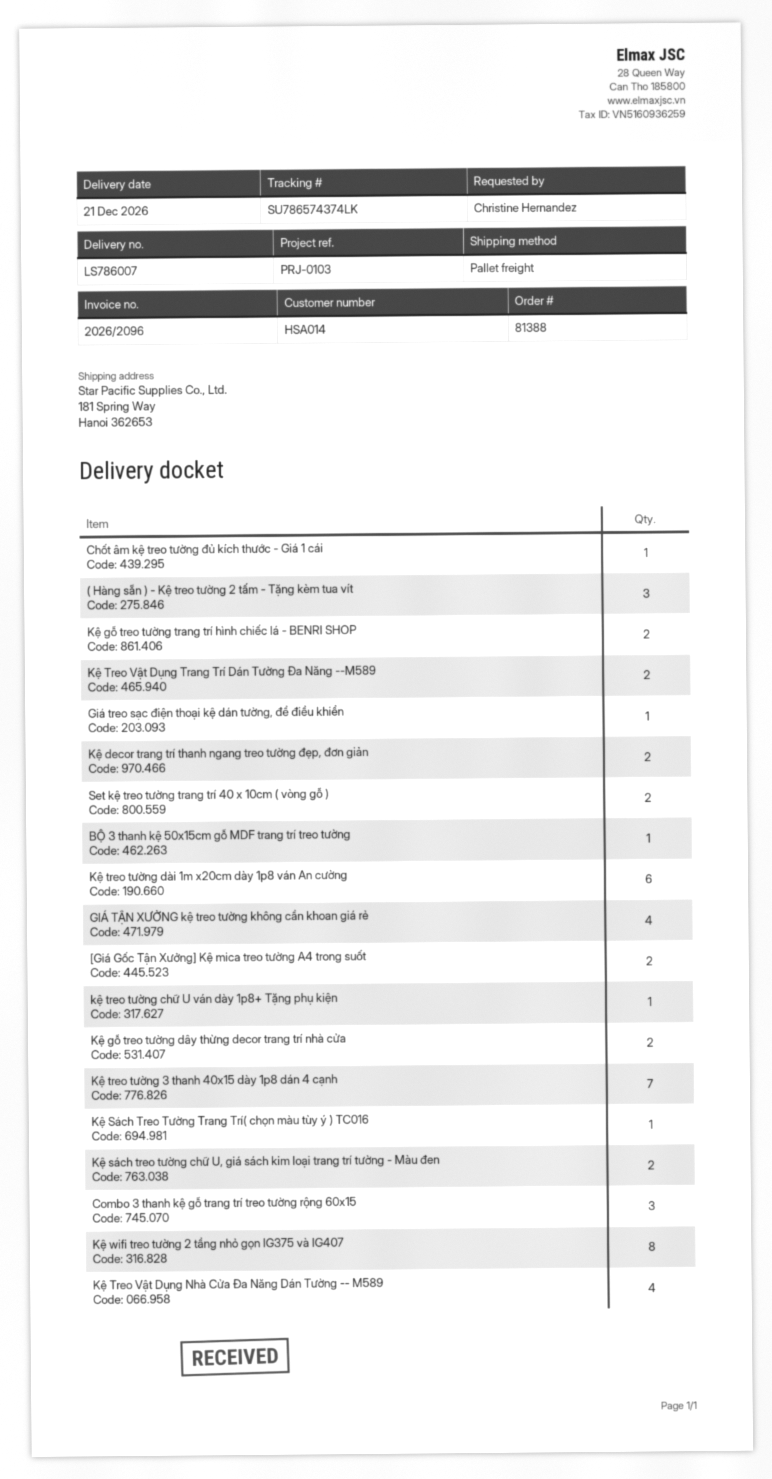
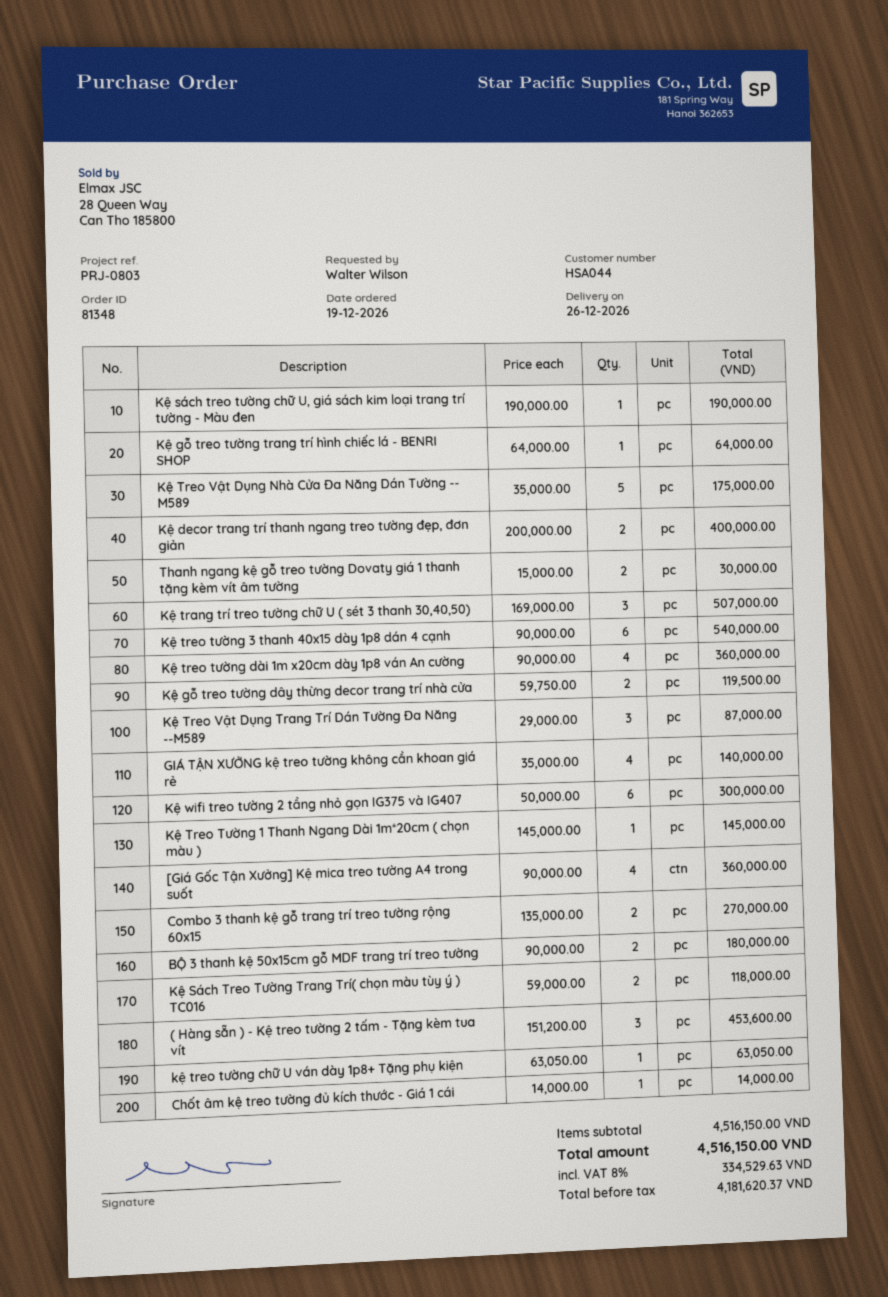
order number: 81388 -> 81348
delivery date: 2026-12-21 -> 2026-12-26
customer number: HSA014 -> HSA044
reference: PRJ-0103 -> PRJ-0803
ordered by: Christine Hernandez -> Walter Wilson
Kệ gỗ treo tường trang trí hình chiếc lá - BENRI SHOP: 2 -> 1
Kệ Treo Vật Dụng Trang Trí Dán Tường Đa Năng --M589: 2 -> 3
Giá treo sạc điện thoại kệ dán tường, để điều khiển: 1 -> none
Set kệ treo tường trang trí 40 x 10cm ( vòng gỗ ): 2 -> none
BỘ 3 thanh kệ 50x15cm gỗ MDF trang trí treo tường: 1 -> 2
Kệ treo tường dài 1m x20cm dày 1p8 ván An cường: 6 -> 4
[Giá Gốc Tận Xưởng] Kệ mica treo tường A4 trong suốt: 2 -> 4
Kệ treo tường 3 thanh 40x15 dày 1p8 dán 4 cạnh: 7 -> 6
Kệ Sách Treo Tường Trang Trí( chọn màu tùy ý ) TC016: 1 -> 2
Kệ sách treo tường chữ U, giá sách kim loại trang trí tường - Màu đen: 2 -> 1
Combo 3 thanh kệ gỗ trang trí treo tường rộng 60x15: 3 -> 2
Kệ wifi treo tường 2 tầng nhỏ gọn IG375 và IG407: 8 -> 6
Kệ Treo Vật Dụng Nhà Cửa Đa Năng Dán Tường -- M589: 4 -> 5
Thanh ngang kệ gỗ treo tường Dovaty giá 1 thanh tặng kèm vít âm tường: none -> 2
Kệ trang trí treo tường chữ U ( sét 3 thanh 30,40,50): none -> 3
Kệ Treo Tường 1 Thanh Ngang Dài 1m*20cm ( chọn màu ): none -> 1

